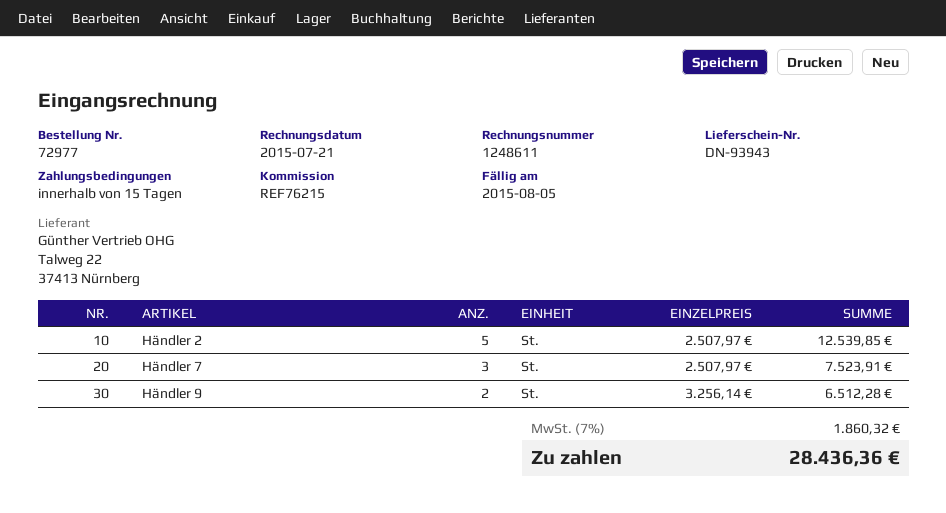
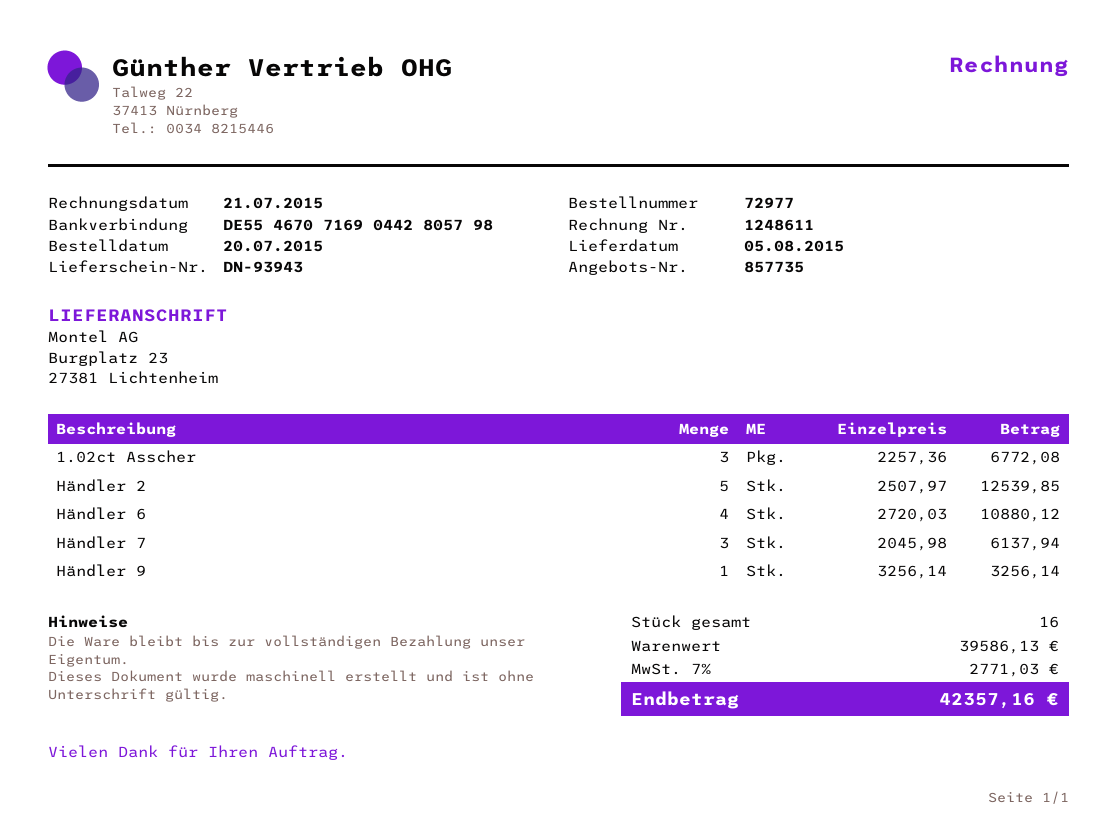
Händler 7: 3 x 2507.97 = 7523.91 -> 3 x 2045.98 = 6137.94
Händler 9: 2 x 3256.14 = 6512.28 -> 1 x 3256.14 = 3256.14
1.02ct Asscher: none -> 3 x 2257.36 = 6772.08
Händler 6: none -> 4 x 2720.03 = 10880.12
tax: 7% = 1860.32 -> 7% = 2771.03
total: 28436.36 -> 42357.16

